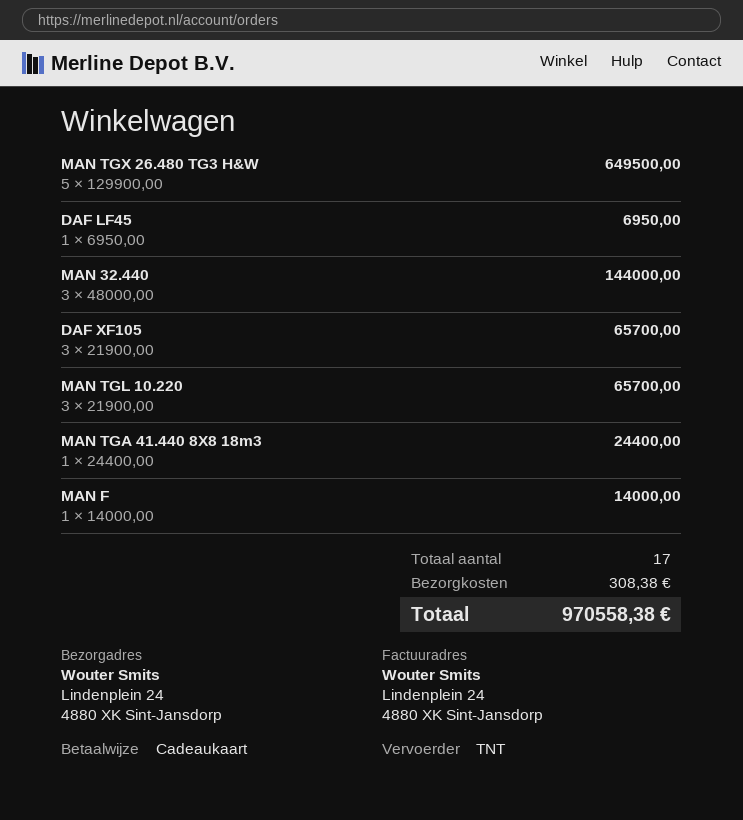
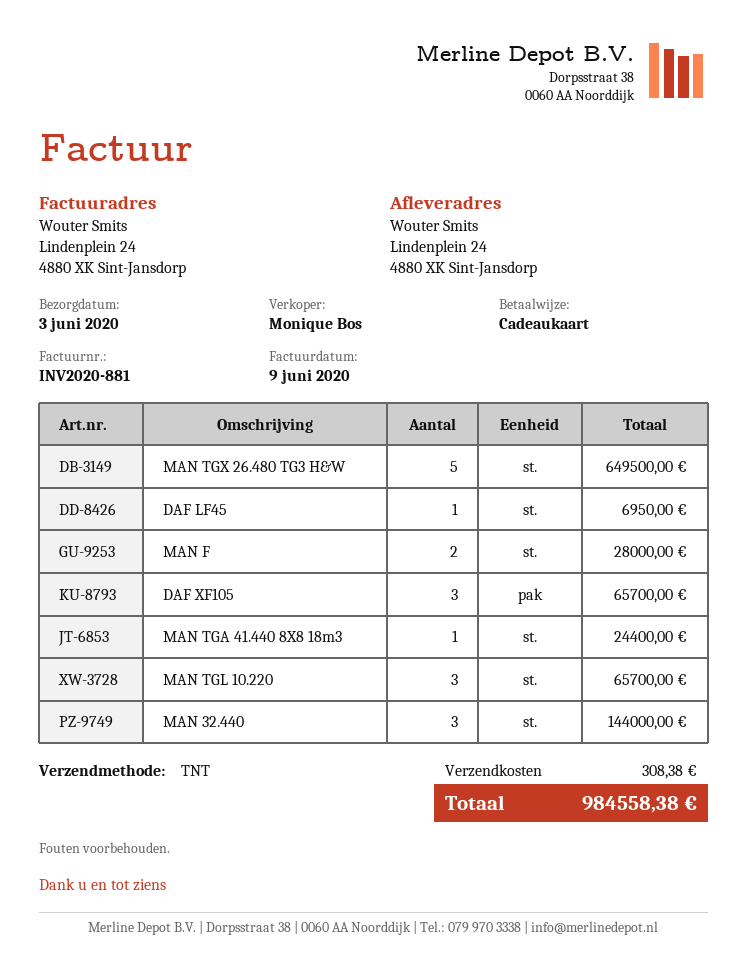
MAN F: 1 for 14000.00 -> 2 for 28000.00
total: 970558.38 -> 984558.38

